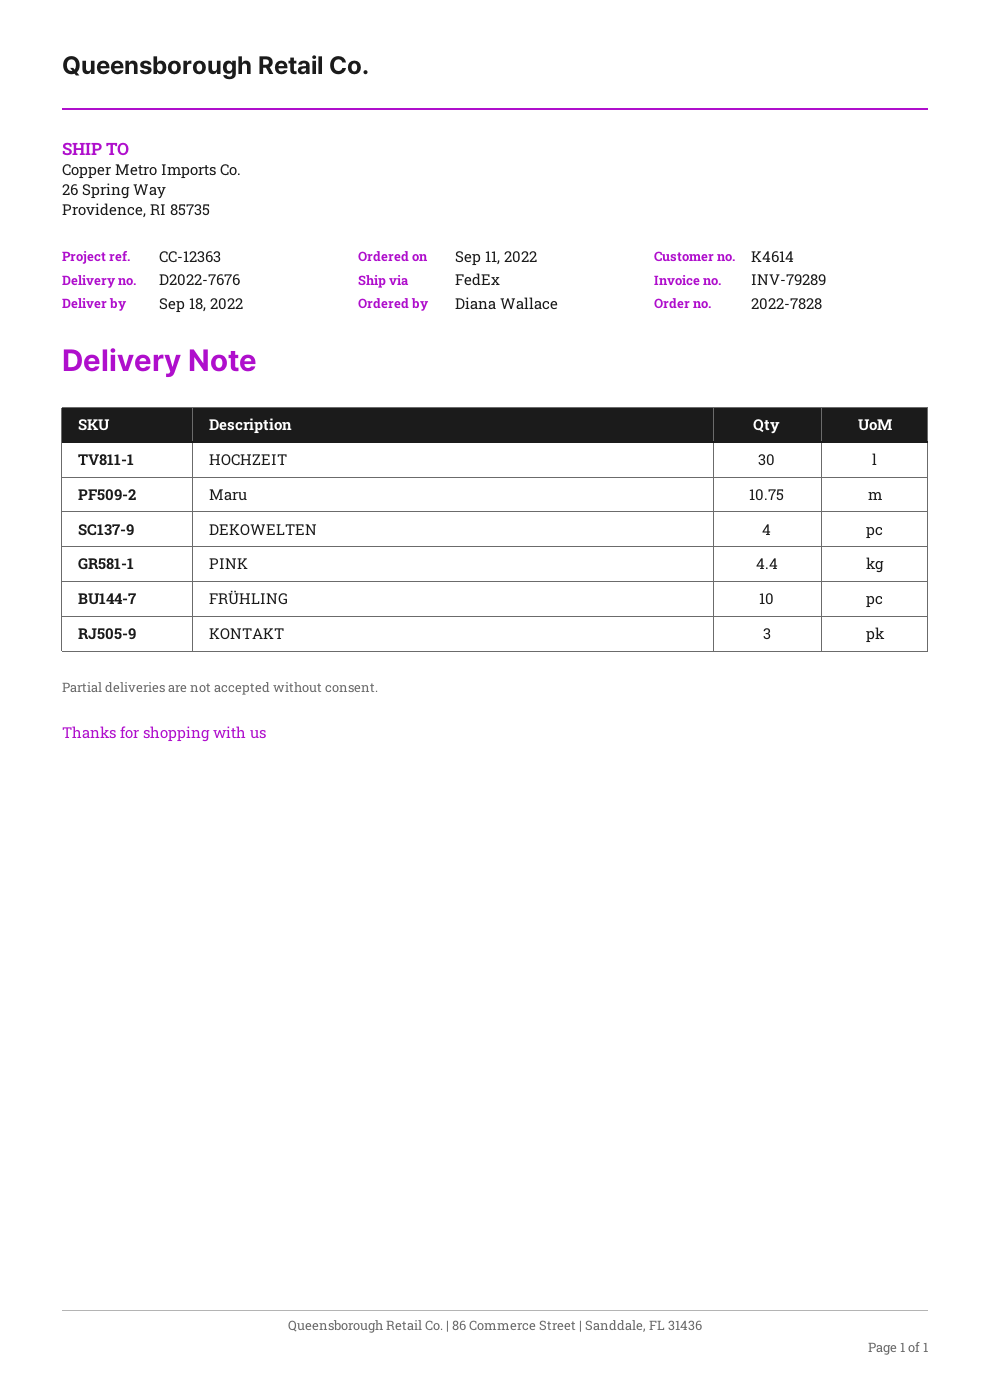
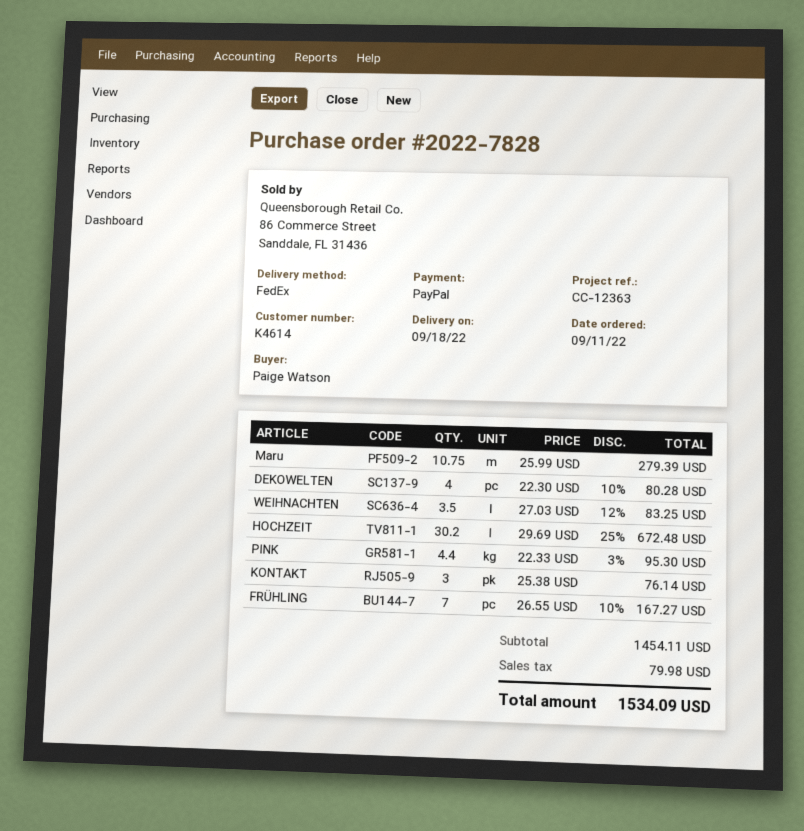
ordered by: Diana Wallace -> Paige Watson
HOCHZEIT: 30 -> 30.2
FRÜHLING: 10 -> 7
WEIHNACHTEN: none -> 3.5

